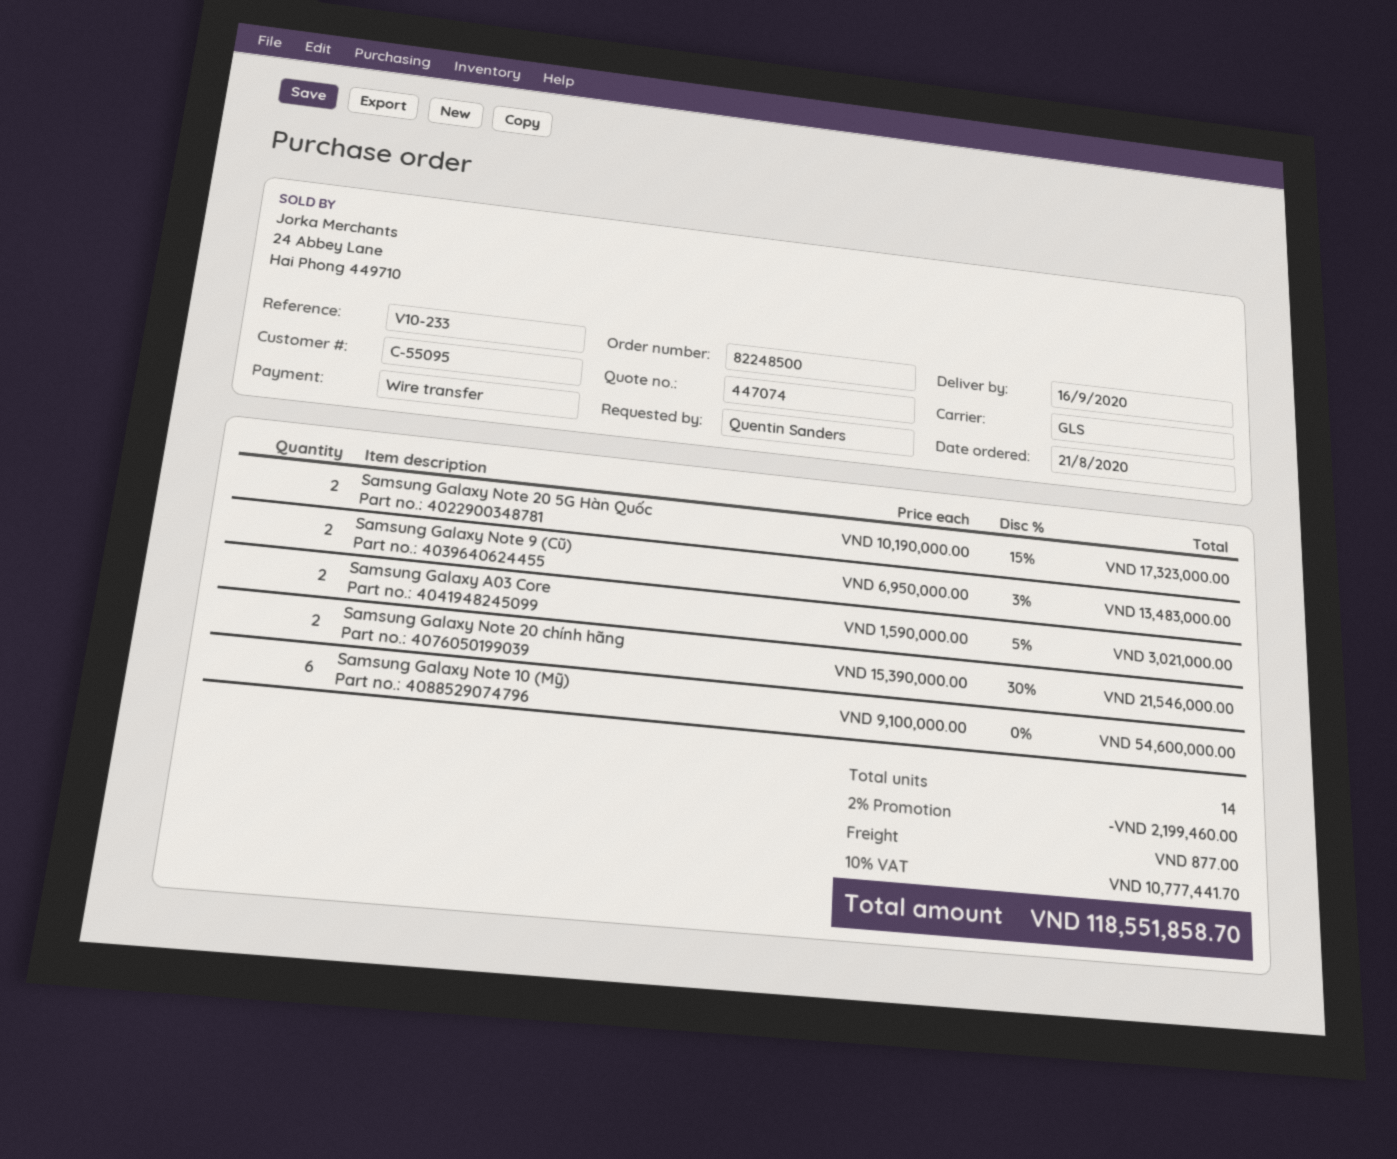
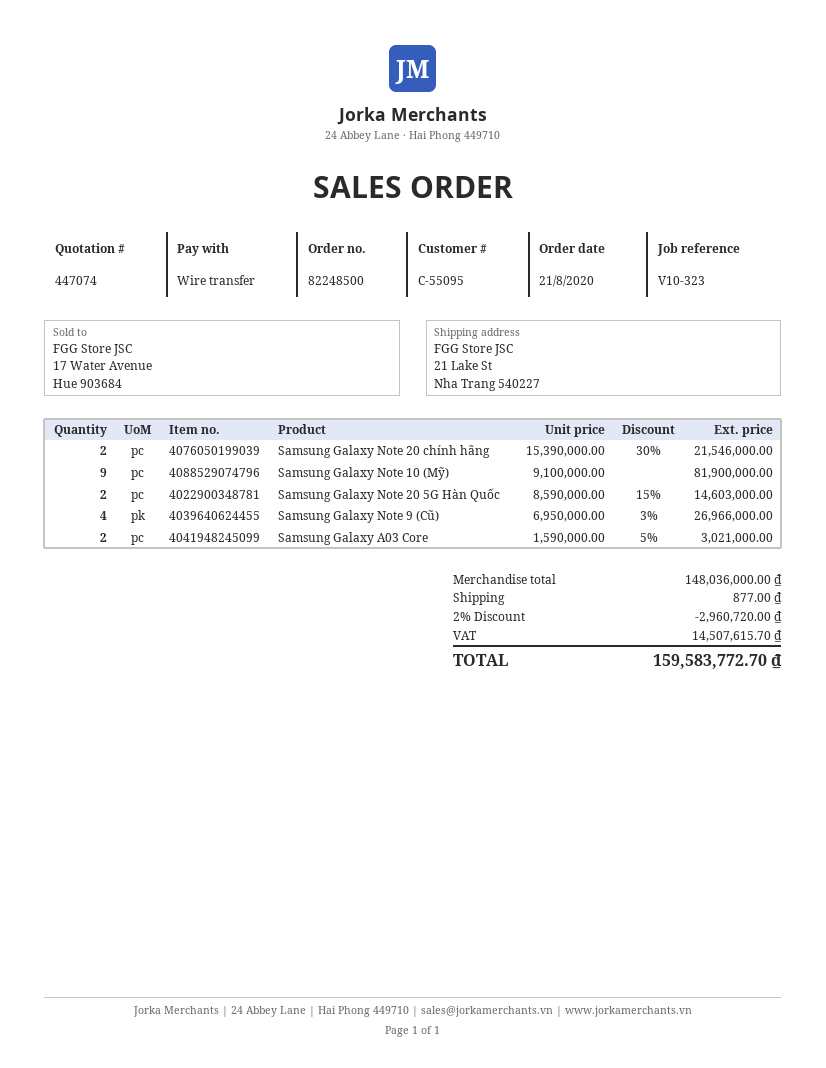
reference: V10-233 -> V10-323
Samsung Galaxy Note 20 5G Hàn Quốc: 2 x 10190000.00 - 15% = 17323000.00 -> 2 x 8590000.00 - 15% = 14603000.00
Samsung Galaxy Note 9 (Cũ): 2 x 6950000.00 - 3% = 13483000.00 -> 4 x 6950000.00 - 3% = 26966000.00
Samsung Galaxy Note 10 (Mỹ): 6 x 9100000.00 = 54600000.00 -> 9 x 9100000.00 = 81900000.00
discount: 2% = 2199460.00 -> 2% = 2960720.00
tax: 10777441.70 -> 14507615.70
total: 118551858.70 -> 159583772.70

